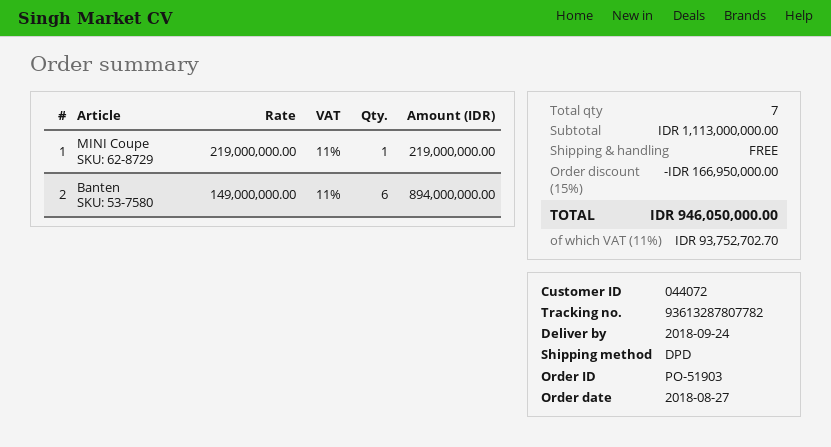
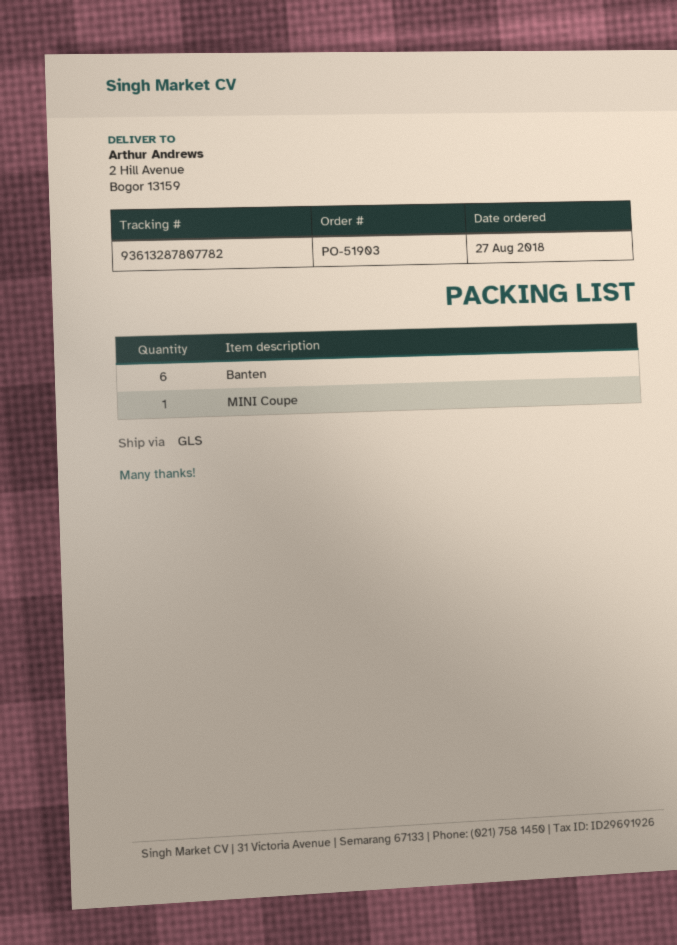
shipping method: DPD -> GLS

